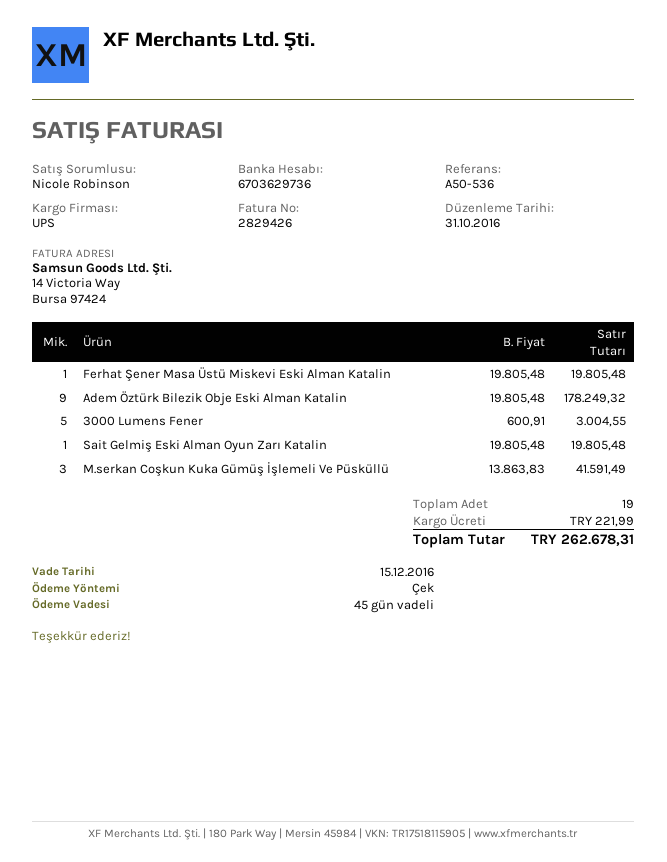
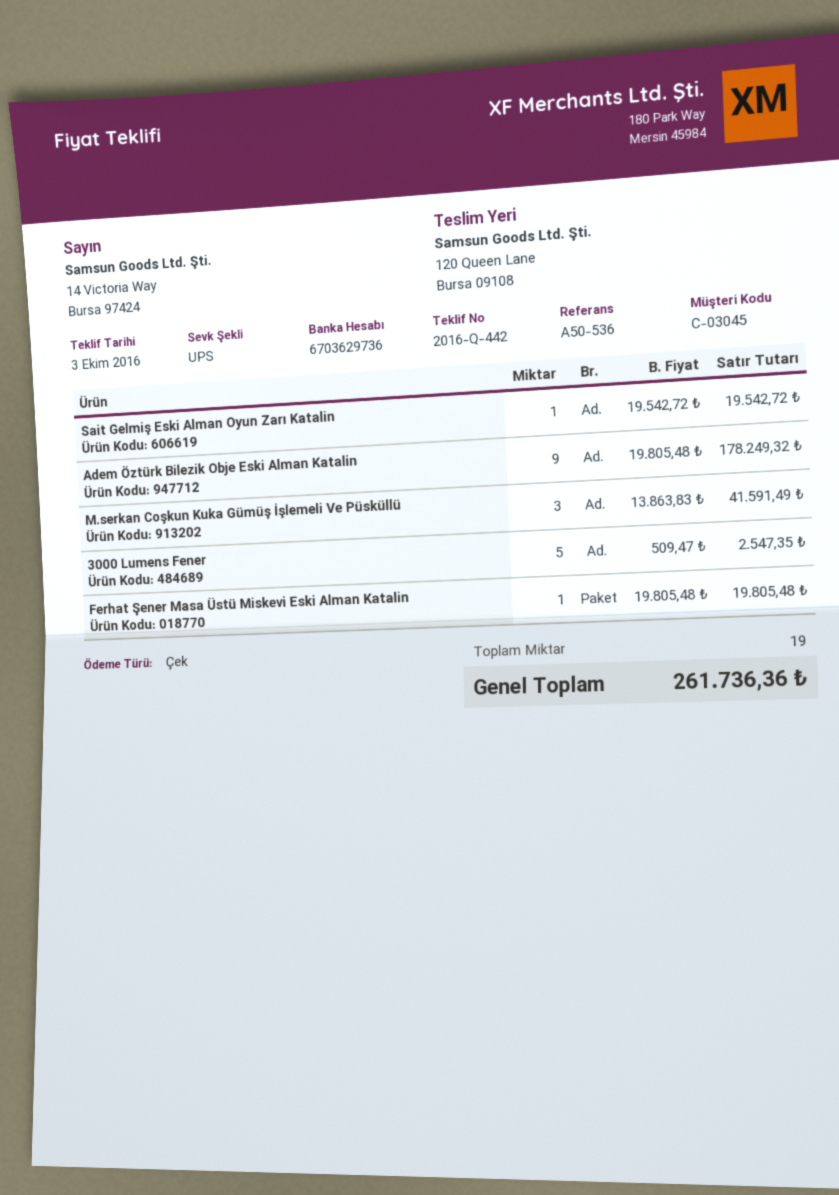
3000 Lumens Fener: 5 x 600.91 = 3004.55 -> 5 x 509.47 = 2547.35
Sait Gelmiş Eski Alman Oyun Zarı Katalin: 1 x 19805.48 = 19805.48 -> 1 x 19542.72 = 19542.72
shipping: 221.99 -> none
total: 262678.31 -> 261736.36

